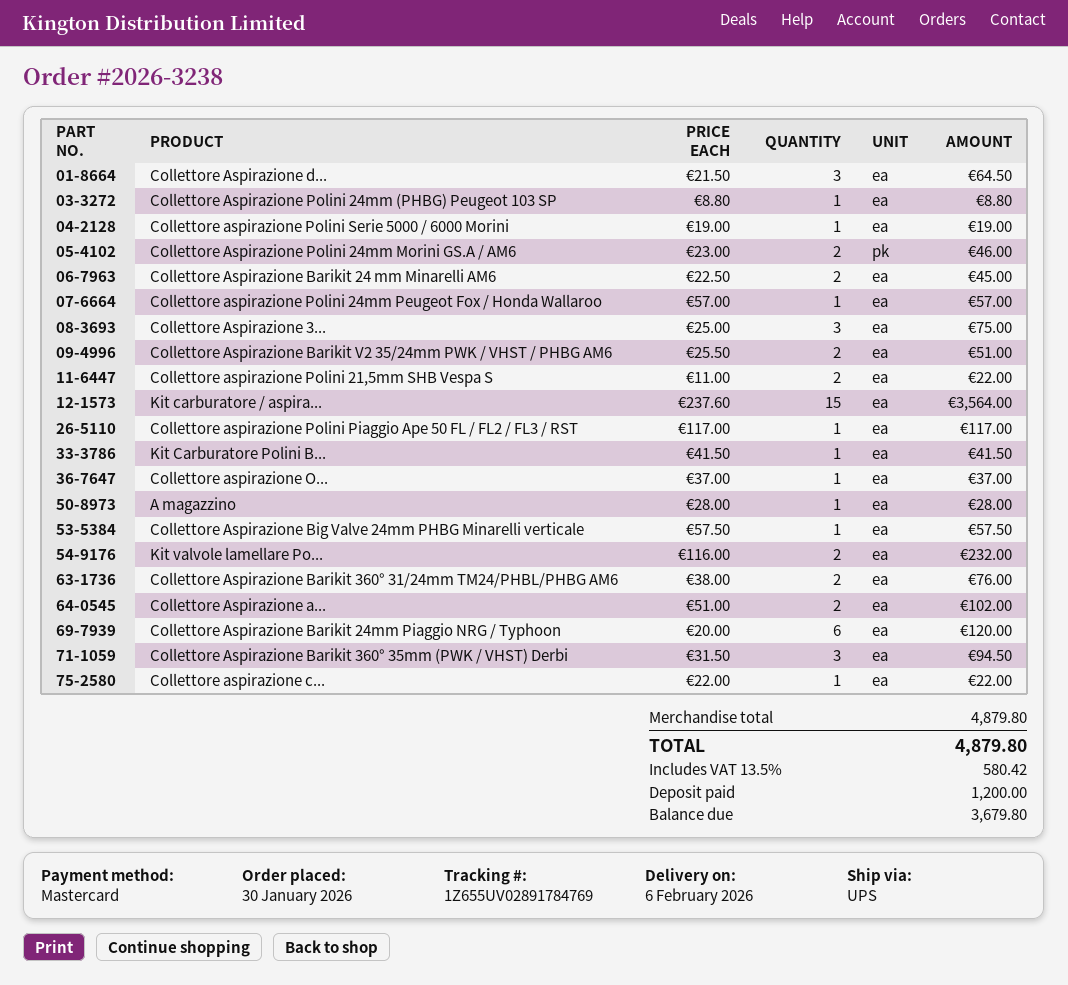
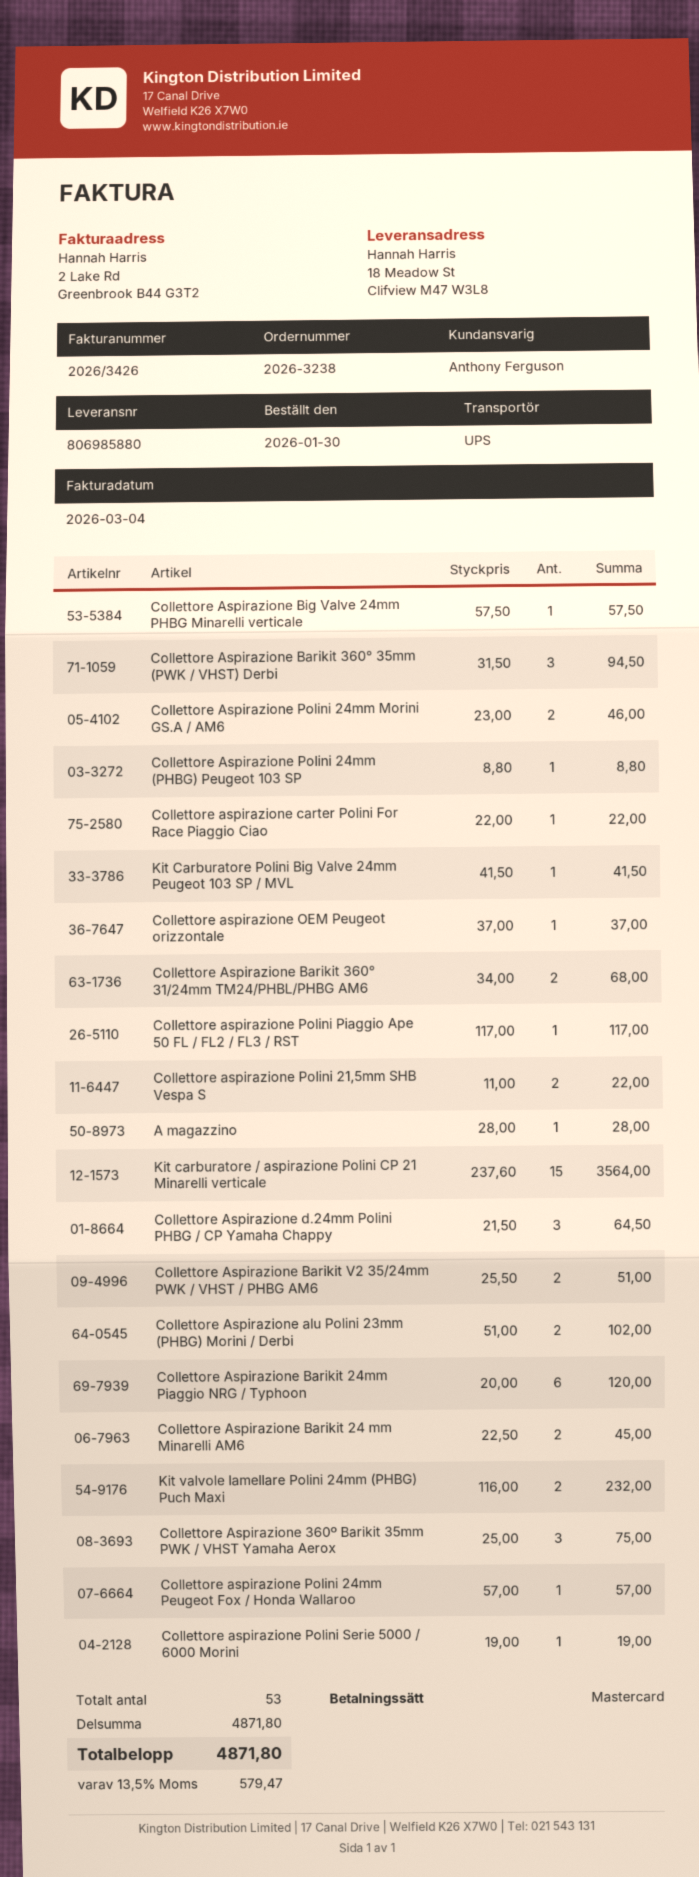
Collettore Aspirazione Barikit 360° 31/24mm TM24/PHBL/PHBG AM6: 2 x 38.00 = 76.00 -> 2 x 34.00 = 68.00
subtotal: 4879.80 -> 4871.80
tax: 13.5% = 580.42 -> 13.5% = 579.47
total: 4879.80 -> 4871.80

